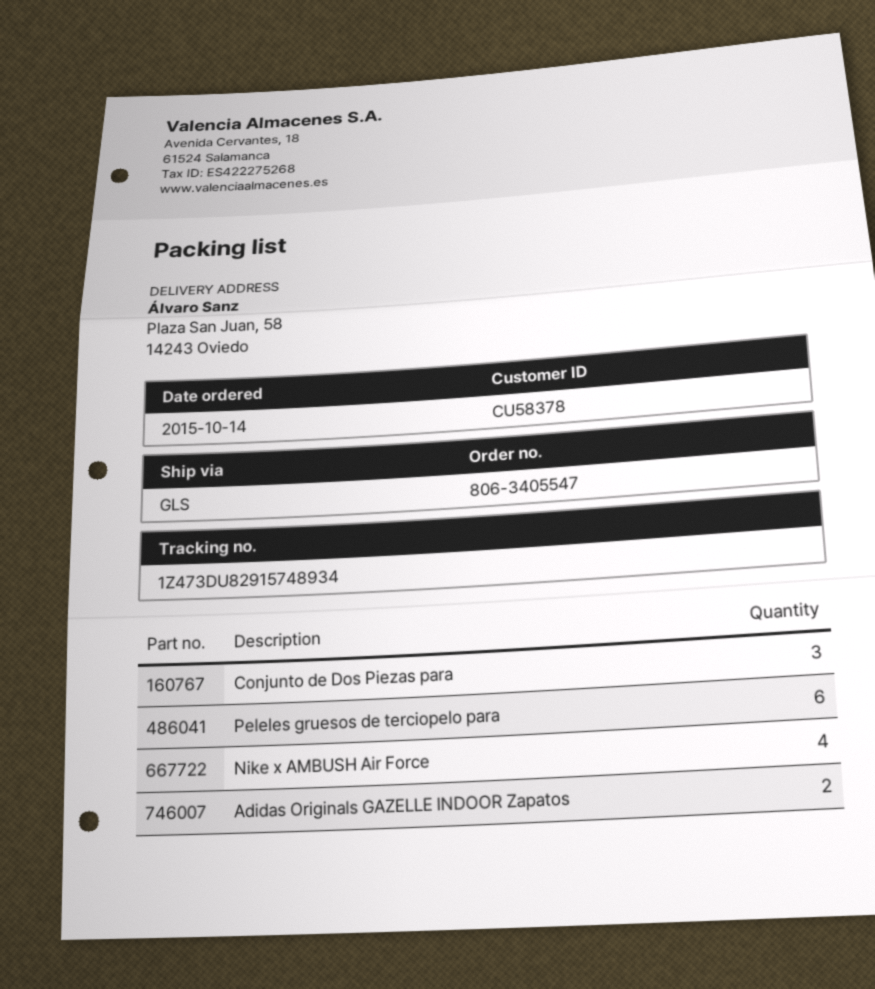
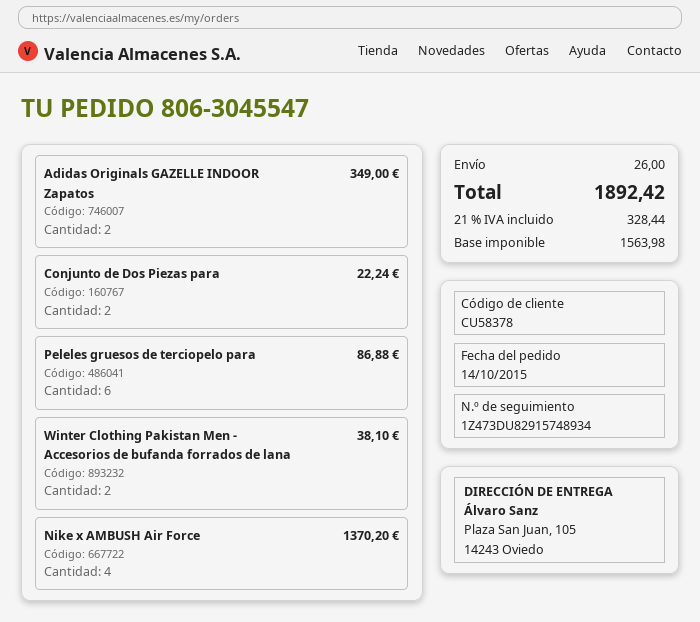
order number: 806-3405547 -> 806-3045547
ship to: Plaza San Juan, 58, 14243 Oviedo -> Plaza San Juan, 105, 14243 Oviedo
Conjunto de Dos Piezas para: 3 -> 2
Winter Clothing Pakistan Men - Accesorios de bufanda forrados de lana: none -> 2

